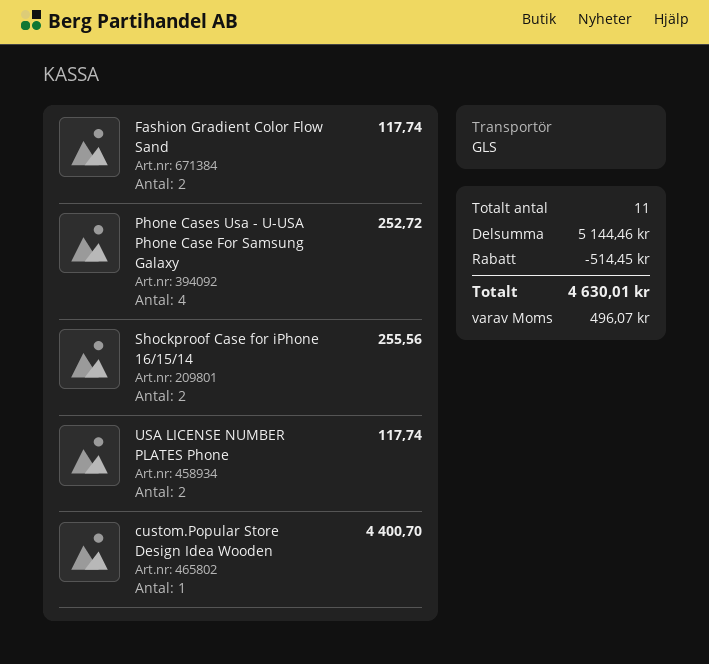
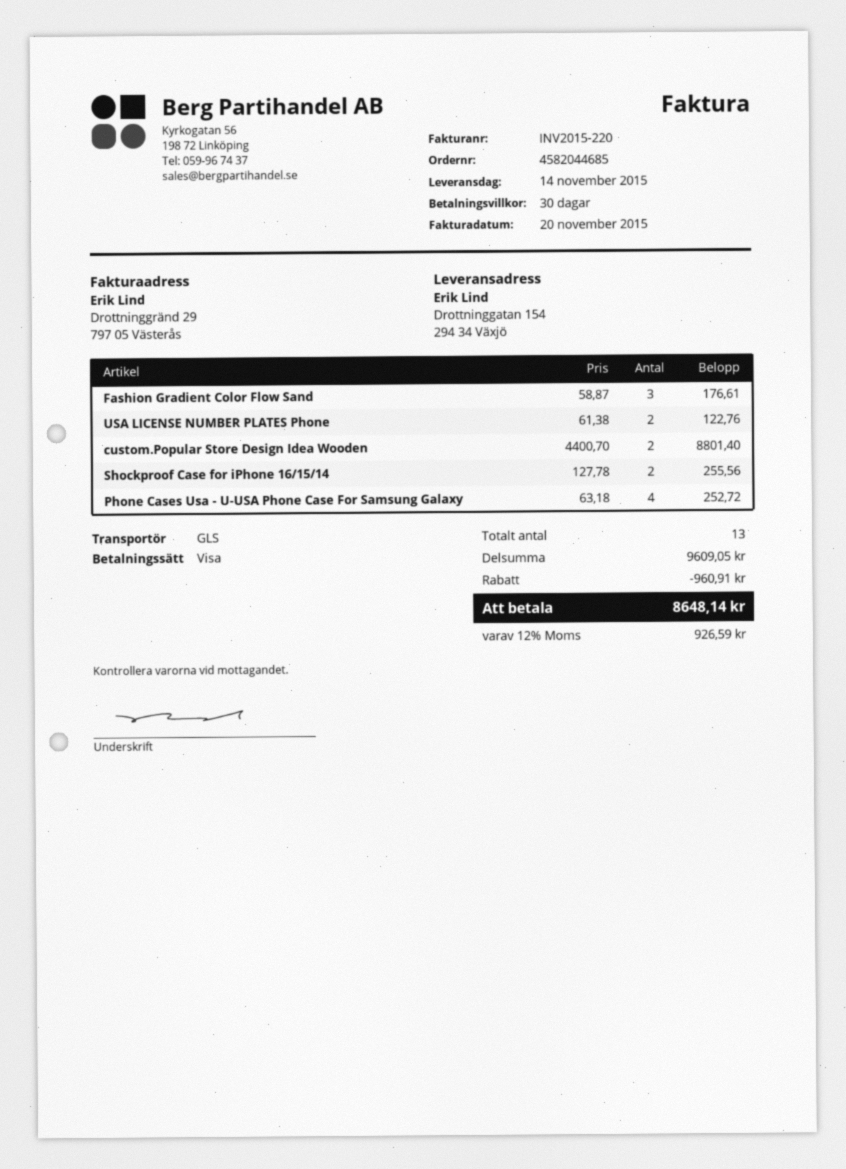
Fashion Gradient Color Flow Sand: 2 for 117.74 -> 3 for 176.61
USA LICENSE NUMBER PLATES Phone: 2 for 117.74 -> 2 for 122.76
custom.Popular Store Design Idea Wooden: 1 for 4400.70 -> 2 for 8801.40
total quantity: 11 -> 13
subtotal: 5144.46 -> 9609.05
discount: 514.45 -> 960.91
tax: 496.07 -> 926.59
total: 4630.01 -> 8648.14

